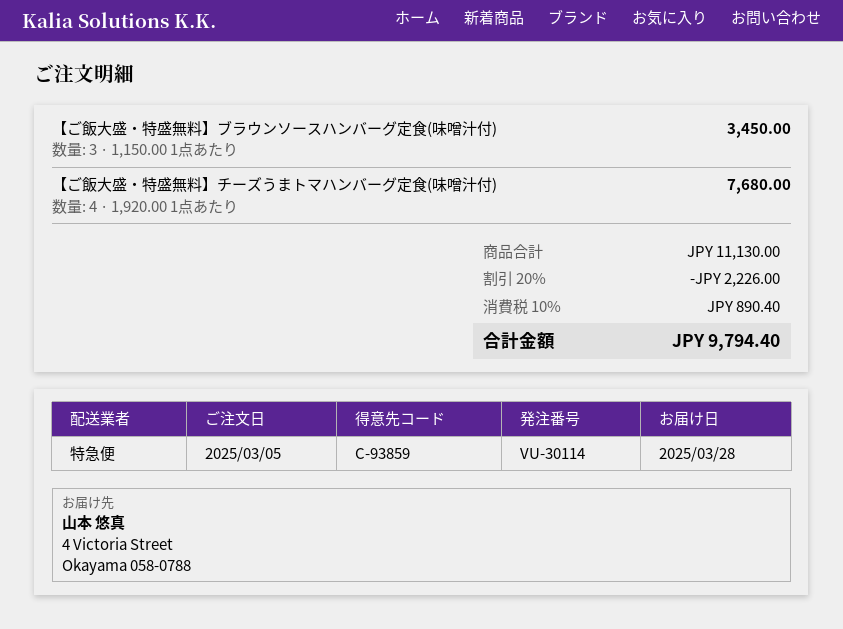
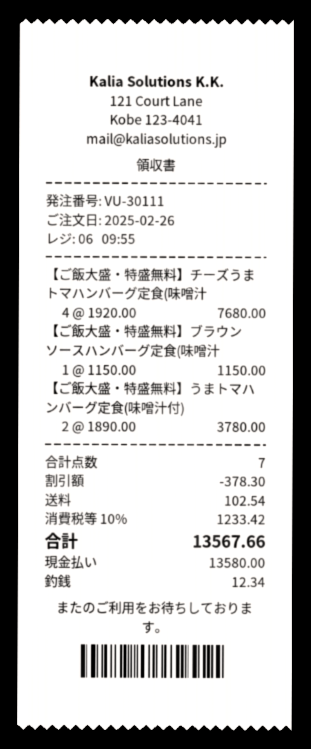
order number: VU-30114 -> VU-30111
order date: 2025-03-05 -> 2025-02-26
【ご飯大盛・特盛無料】ブラウンソースハンバーグ定食(味噌汁付): 3 x 1150.00 = 3450.00 -> 1 x 1150.00 = 1150.00
【ご飯大盛・特盛無料】うまトマハンバーグ定食(味噌汁付): none -> 2 x 1890.00 = 3780.00
discount: 2226.00 -> 378.30
shipping: none -> 102.54
tax: 10% = 890.40 -> 10% = 1233.42
total: 9794.40 -> 13567.66

